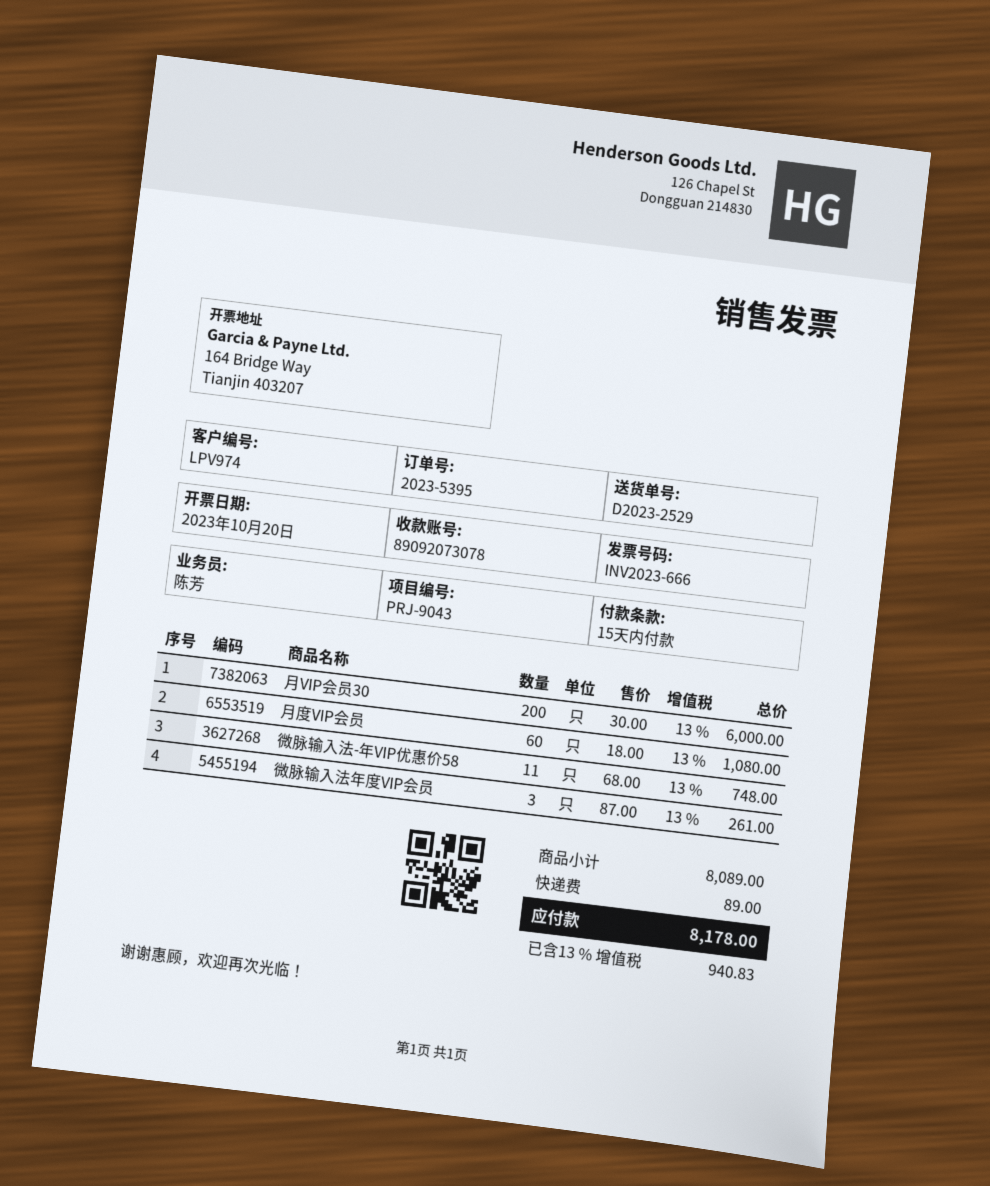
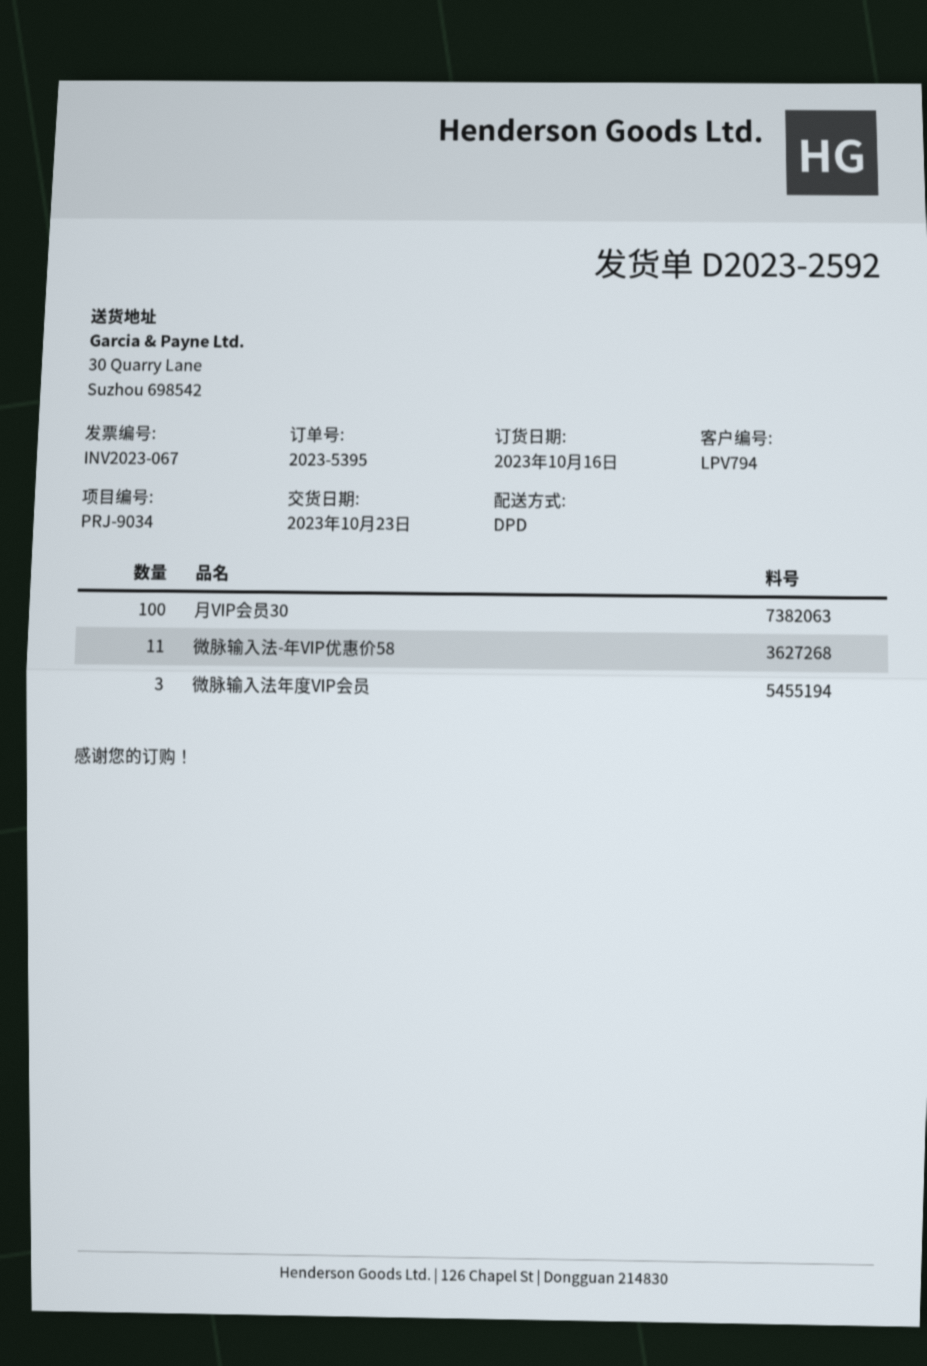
delivery note number: D2023-2529 -> D2023-2592
invoice number: INV2023-666 -> INV2023-067
customer number: LPV974 -> LPV794
reference: PRJ-9043 -> PRJ-9034
月VIP会员30: 200 -> 100
月度VIP会员: 60 -> none

